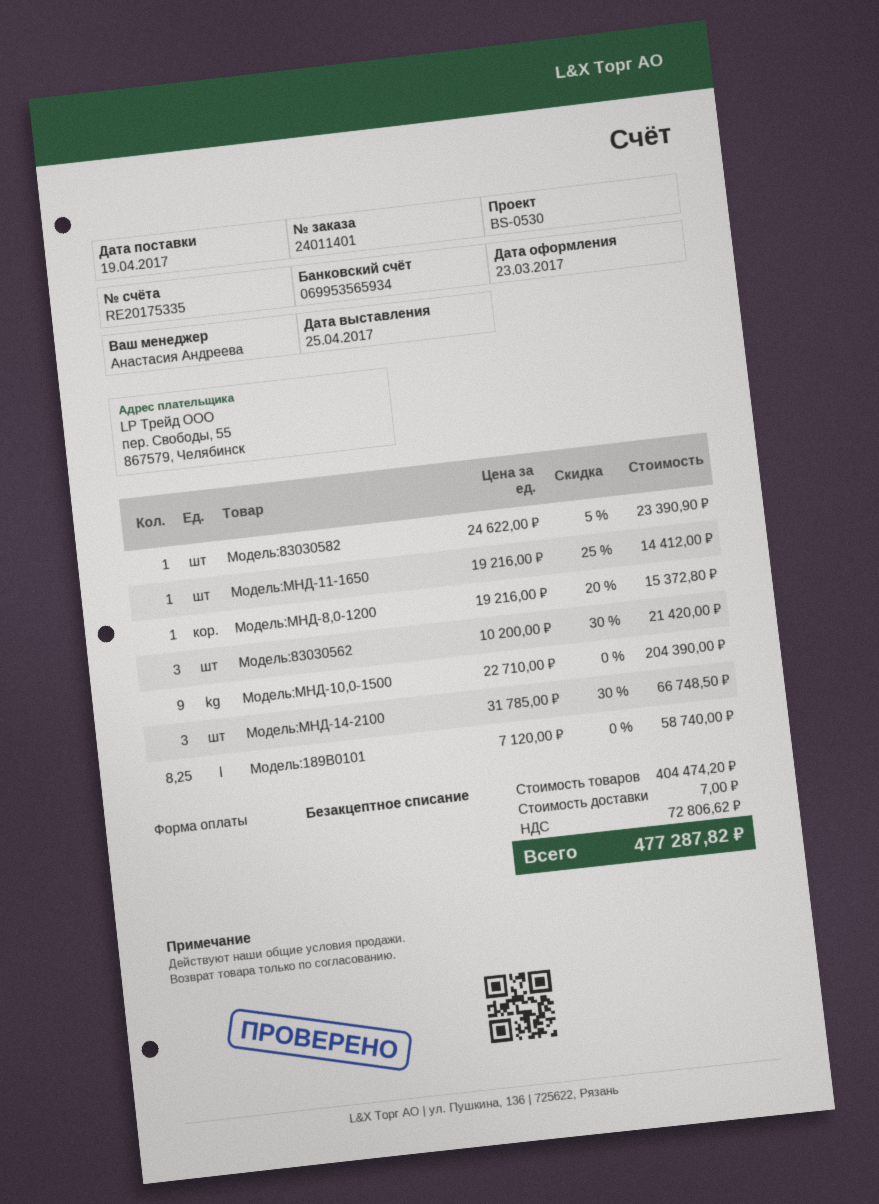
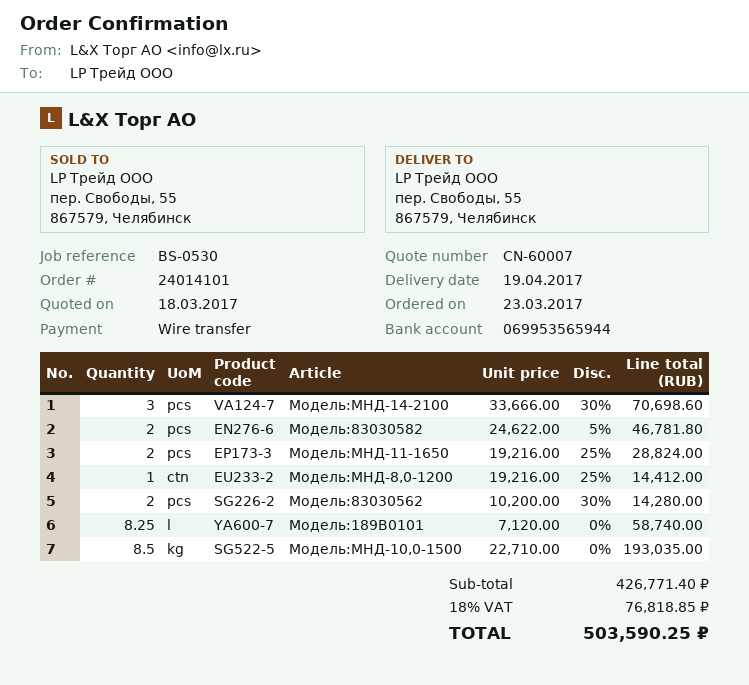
order number: 24011401 -> 24014101
payment method: direct debit -> bank transfer
bank account: 069953565934 -> 069953565944
Модель:83030582: 1 x 24622.00 - 5% = 23390.90 -> 2 x 24622.00 - 5% = 46781.80
Модель:МНД-11-1650: 1 x 19216.00 - 25% = 14412.00 -> 2 x 19216.00 - 25% = 28824.00
Модель:МНД-8,0-1200: 1 x 19216.00 - 20% = 15372.80 -> 1 x 19216.00 - 25% = 14412.00
Модель:83030562: 3 x 10200.00 - 30% = 21420.00 -> 2 x 10200.00 - 30% = 14280.00
Модель:МНД-10,0-1500: 9 x 22710.00 = 204390.00 -> 8.5 x 22710.00 = 193035.00
Модель:МНД-14-2100: 3 x 31785.00 - 30% = 66748.50 -> 3 x 33666.00 - 30% = 70698.60
subtotal: 404474.20 -> 426771.40
shipping: 7.00 -> none
tax: 72806.62 -> 76818.85
total: 477287.82 -> 503590.25

